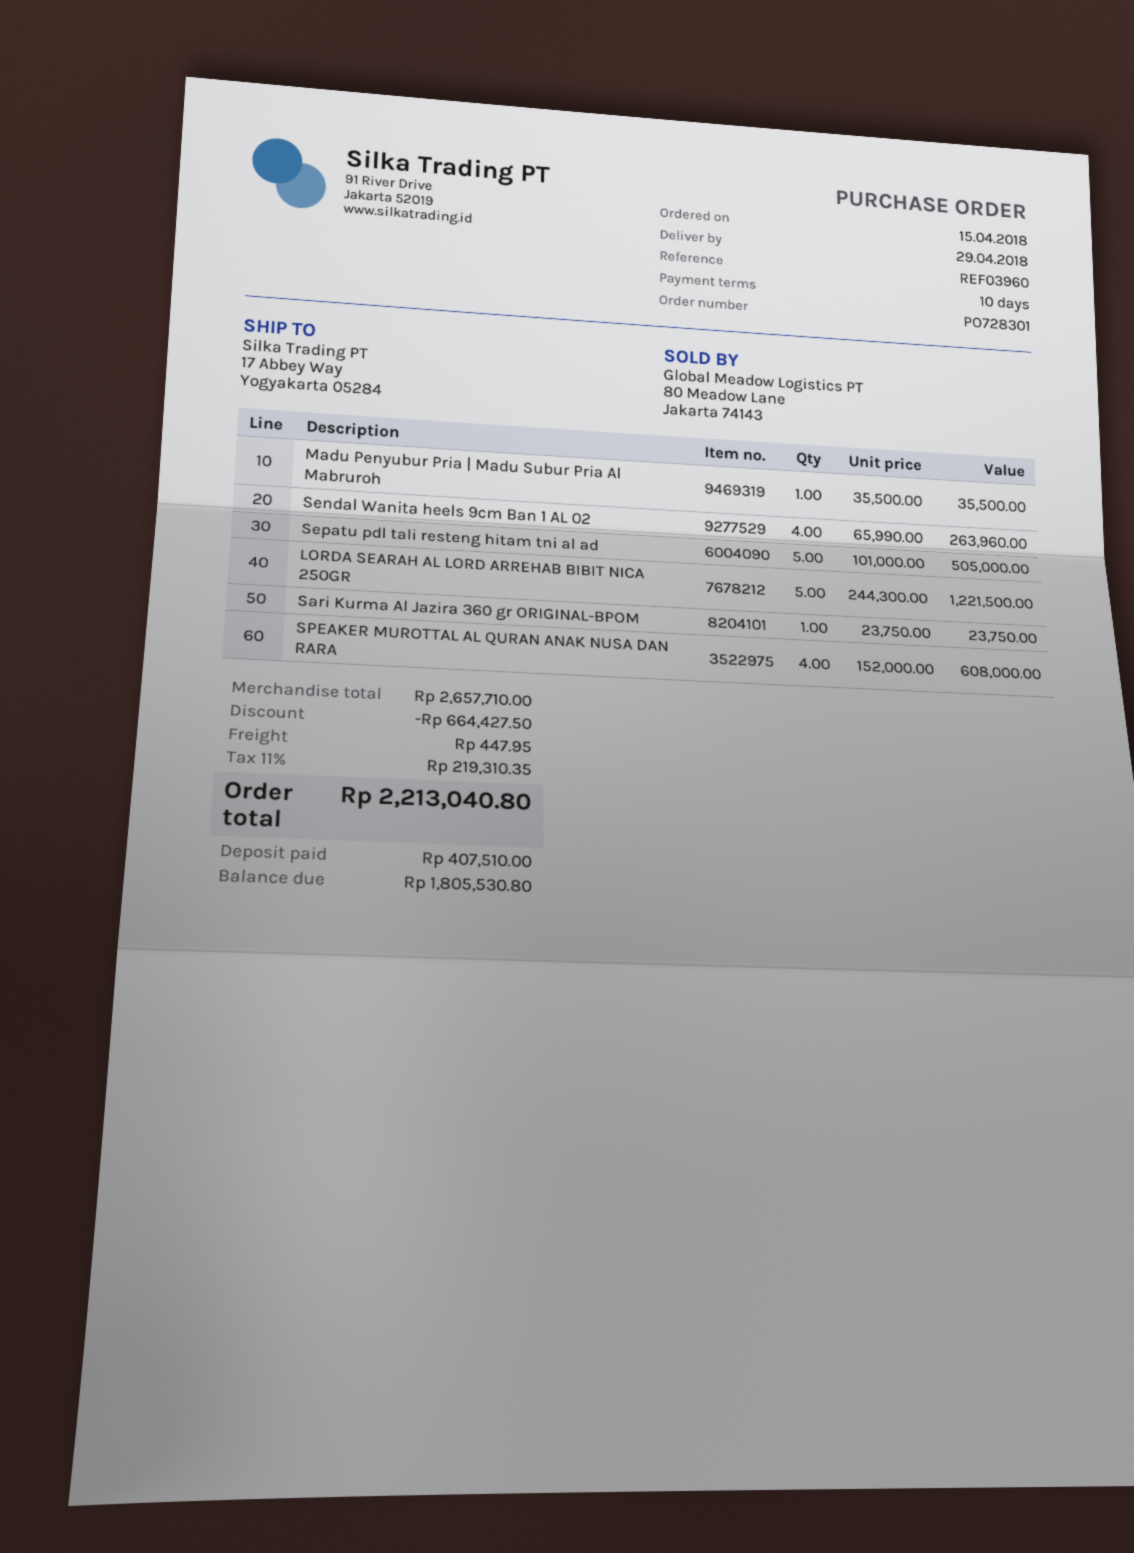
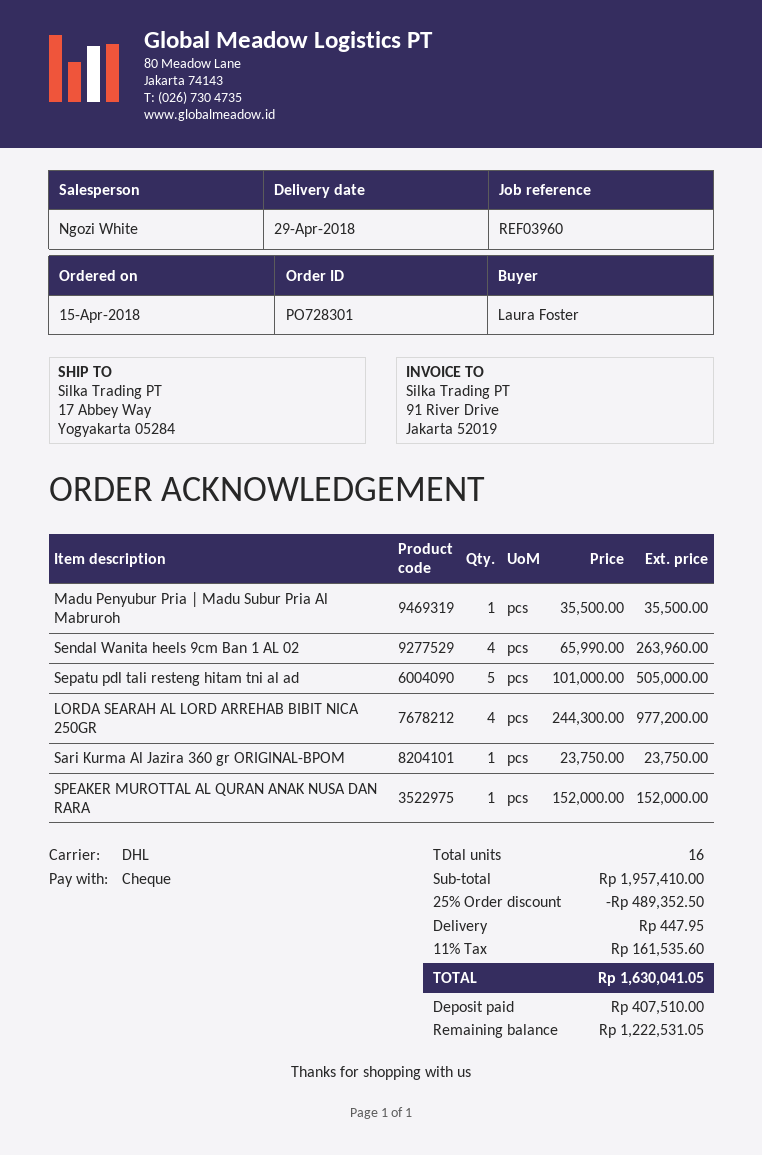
LORDA SEARAH AL LORD ARREHAB BIBIT NICA 250GR: 5 x 244300.00 = 1221500.00 -> 4 x 244300.00 = 977200.00
SPEAKER MUROTTAL AL QURAN ANAK NUSA DAN RARA: 4 x 152000.00 = 608000.00 -> 1 x 152000.00 = 152000.00
subtotal: 2657710.00 -> 1957410.00
discount: 664427.50 -> 489352.50
tax: 11% = 219310.35 -> 11% = 161535.60
total: 2213040.80 -> 1630041.05
balance: 1805530.80 -> 1222531.05

